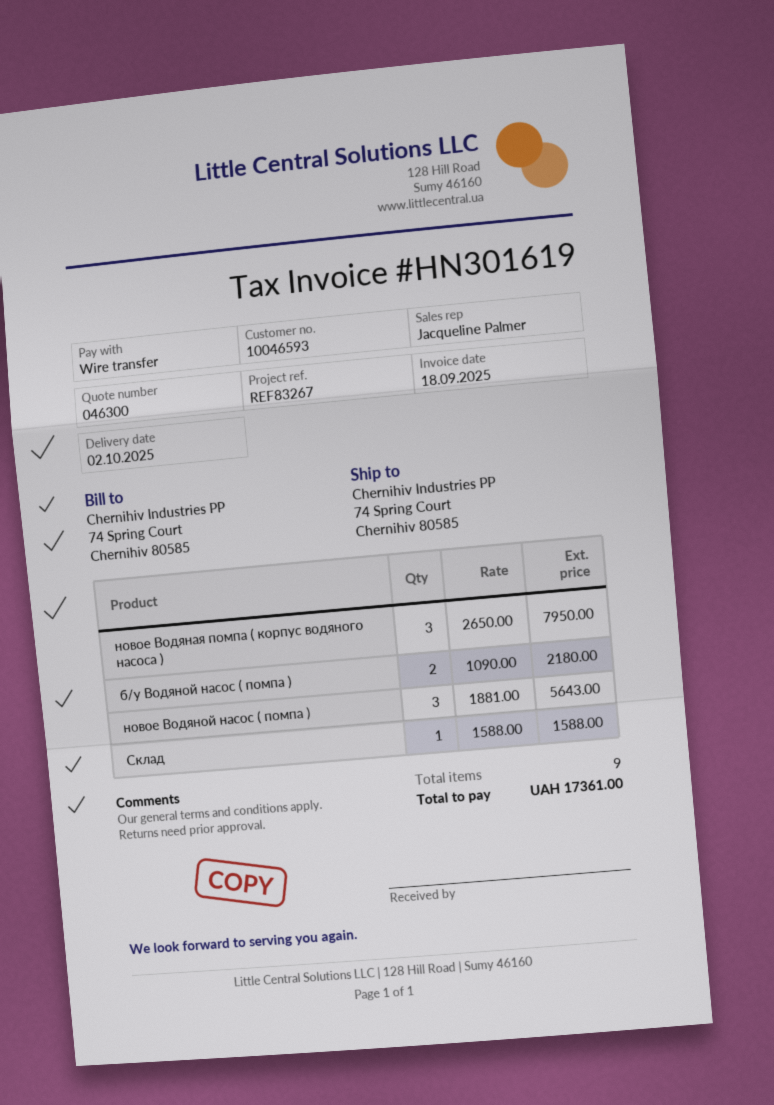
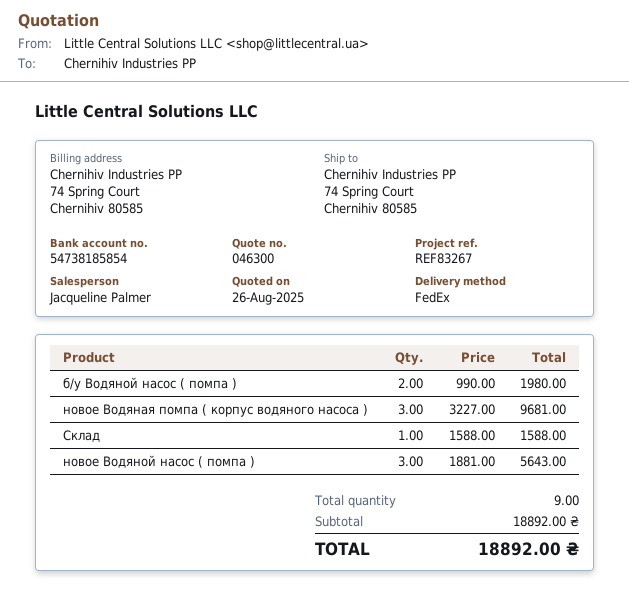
новое Водяная помпа ( корпус водяного насоса ): 3 x 2650.00 = 7950.00 -> 3 x 3227.00 = 9681.00
б/у Водяной насос ( помпа ): 2 x 1090.00 = 2180.00 -> 2 x 990.00 = 1980.00
total: 17361.00 -> 18892.00

